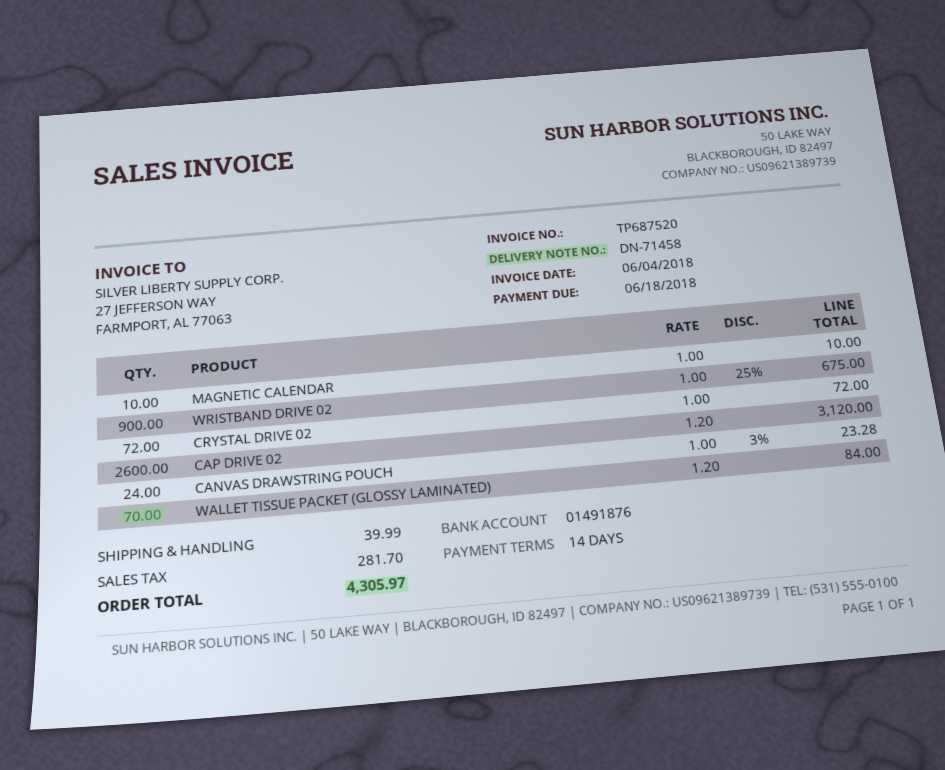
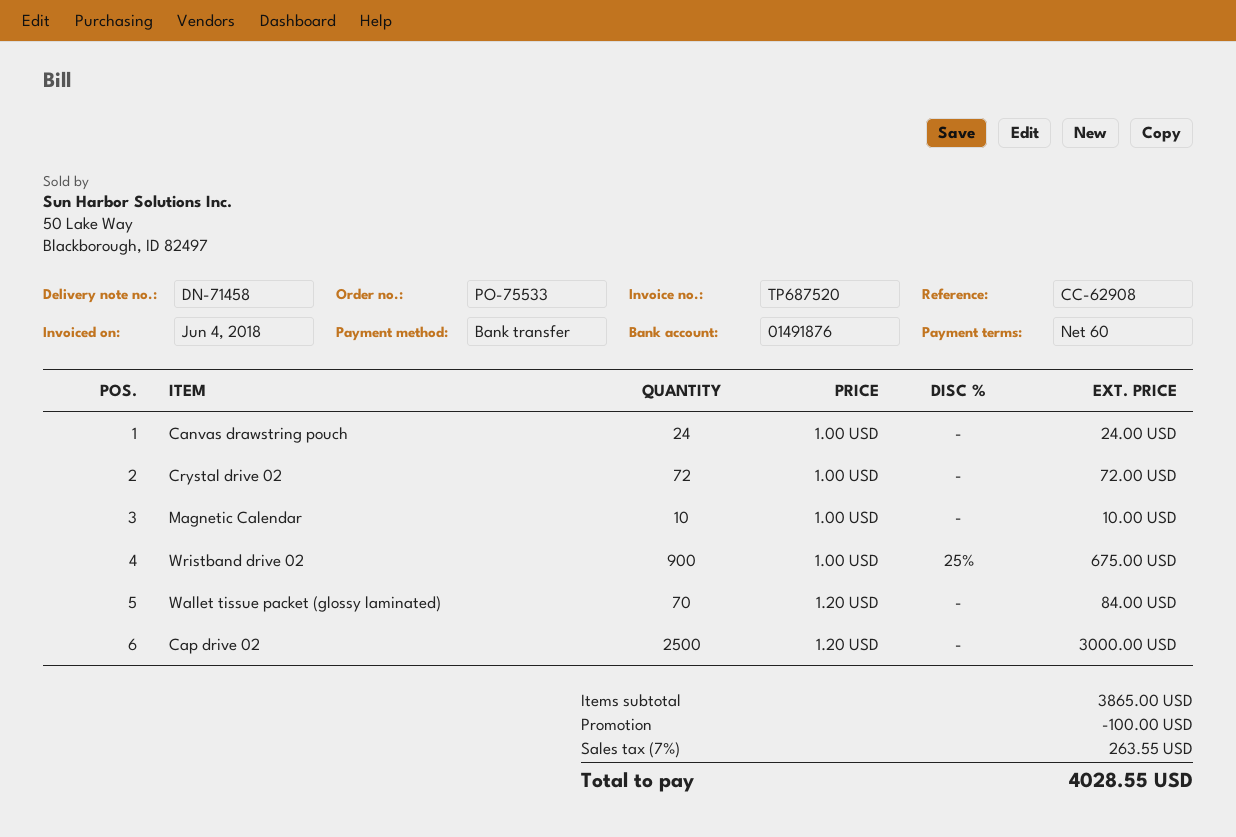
payment terms: 14 days -> 60 days
CAP DRIVE 02: 2600 x 1.20 = 3120.00 -> 2500 x 1.20 = 3000.00
CANVAS DRAWSTRING POUCH: 24 x 1.00 - 3% = 23.28 -> 24 x 1.00 = 24.00
discount: none -> 100.00
shipping: 39.99 -> none
tax: 281.70 -> 263.55
total: 4305.97 -> 4028.55

